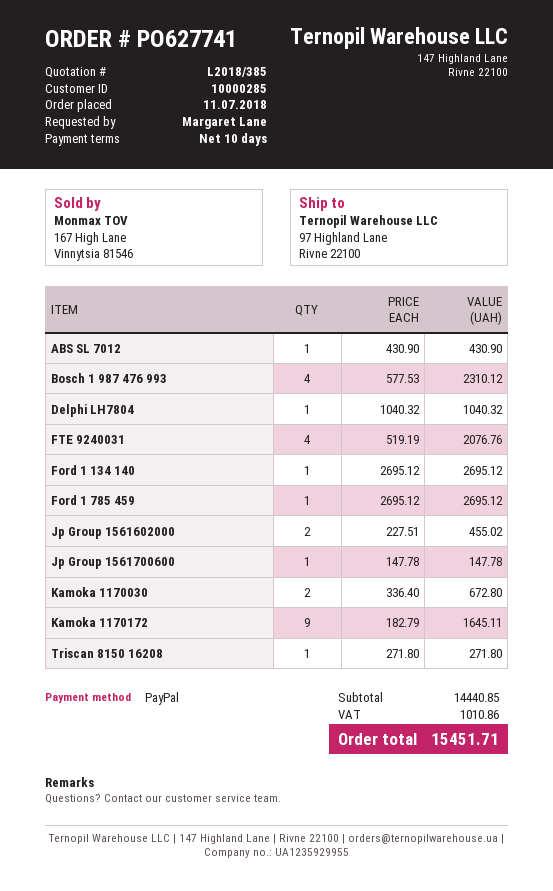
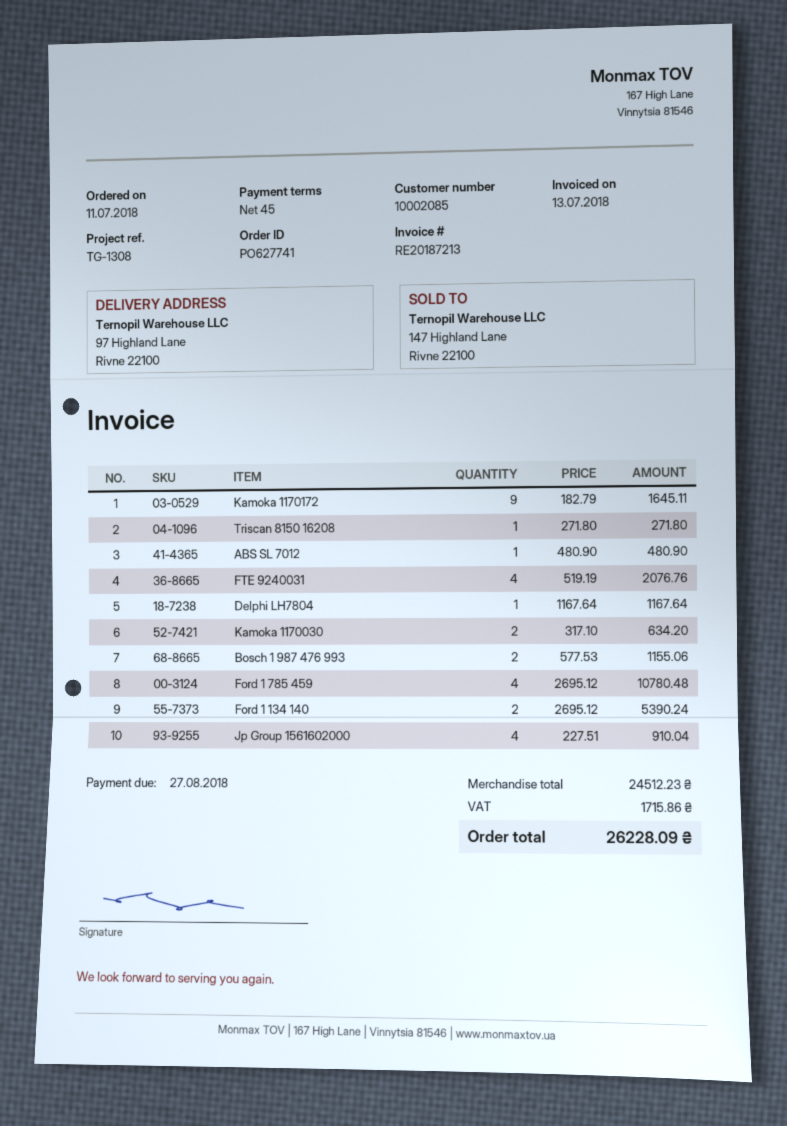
payment terms: 10 days -> 45 days
customer number: 10000285 -> 10002085
ABS SL 7012: 1 x 430.90 = 430.90 -> 1 x 480.90 = 480.90
Bosch 1 987 476 993: 4 x 577.53 = 2310.12 -> 2 x 577.53 = 1155.06
Delphi LH7804: 1 x 1040.32 = 1040.32 -> 1 x 1167.64 = 1167.64
Ford 1 134 140: 1 x 2695.12 = 2695.12 -> 2 x 2695.12 = 5390.24
Ford 1 785 459: 1 x 2695.12 = 2695.12 -> 4 x 2695.12 = 10780.48
Jp Group 1561602000: 2 x 227.51 = 455.02 -> 4 x 227.51 = 910.04
Jp Group 1561700600: 1 x 147.78 = 147.78 -> none
Kamoka 1170030: 2 x 336.40 = 672.80 -> 2 x 317.10 = 634.20
subtotal: 14440.85 -> 24512.23
tax: 1010.86 -> 1715.86
total: 15451.71 -> 26228.09

